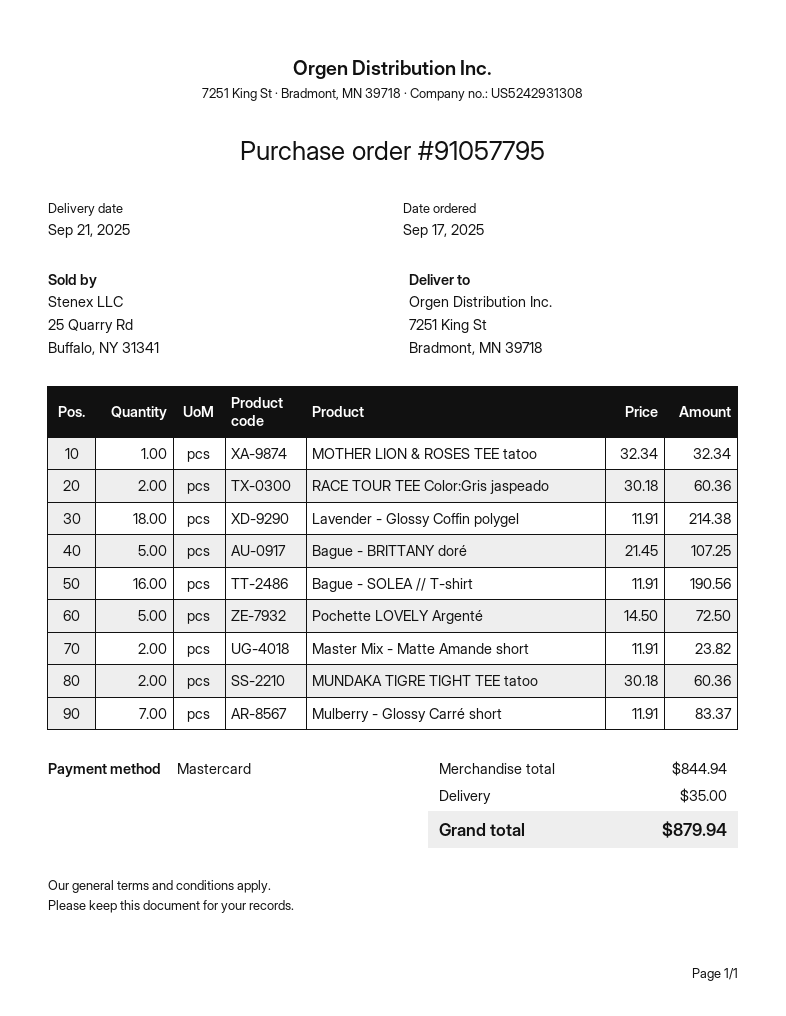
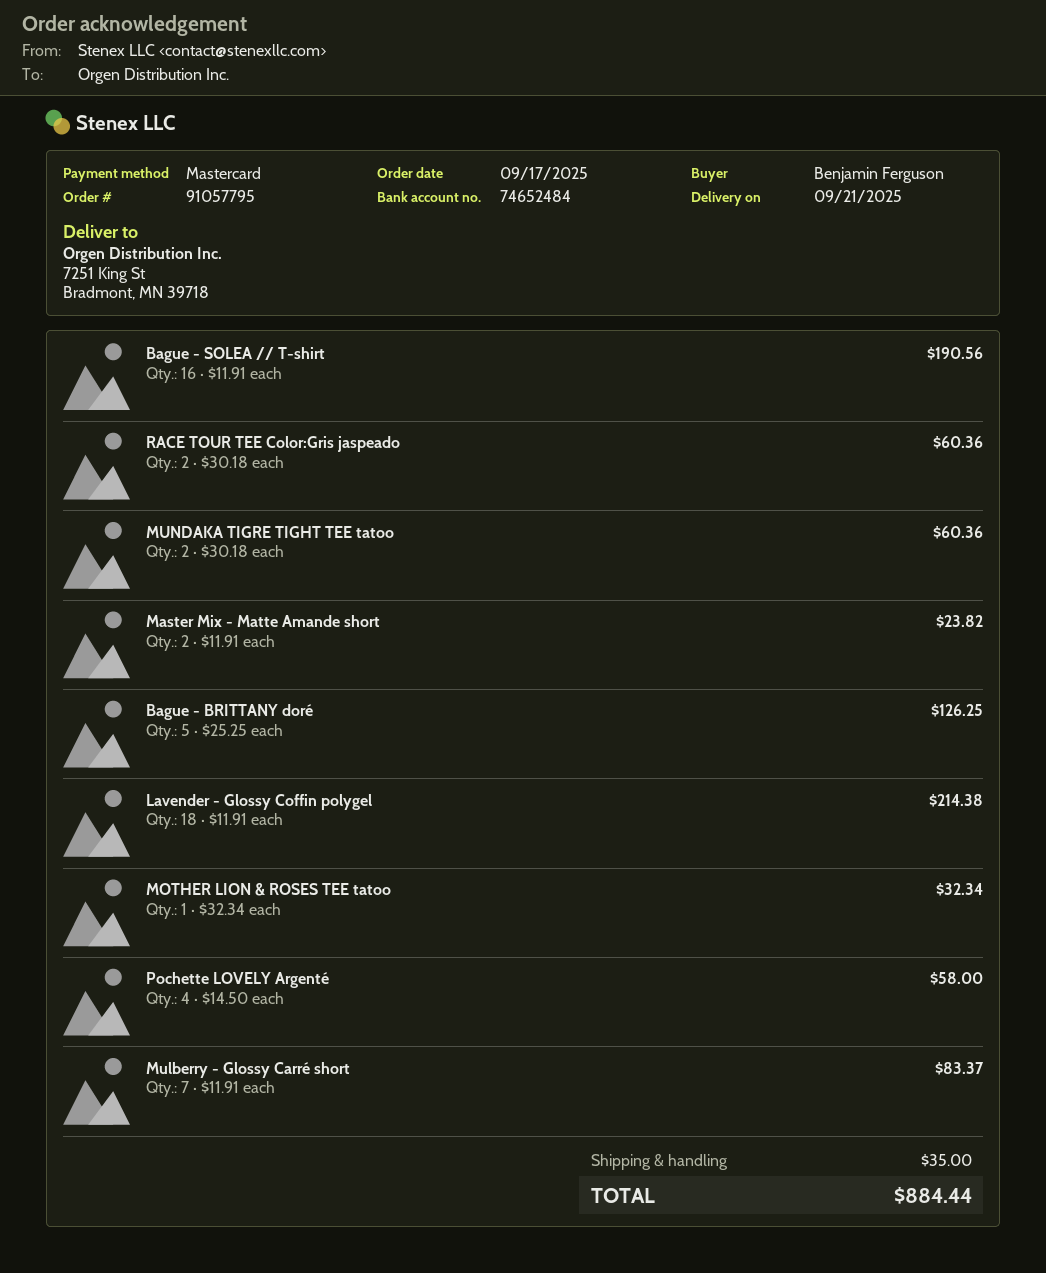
Bague - BRITTANY doré: 5 x 21.45 = 107.25 -> 5 x 25.25 = 126.25
Pochette LOVELY Argenté: 5 x 14.50 = 72.50 -> 4 x 14.50 = 58.00
total: 879.94 -> 884.44

